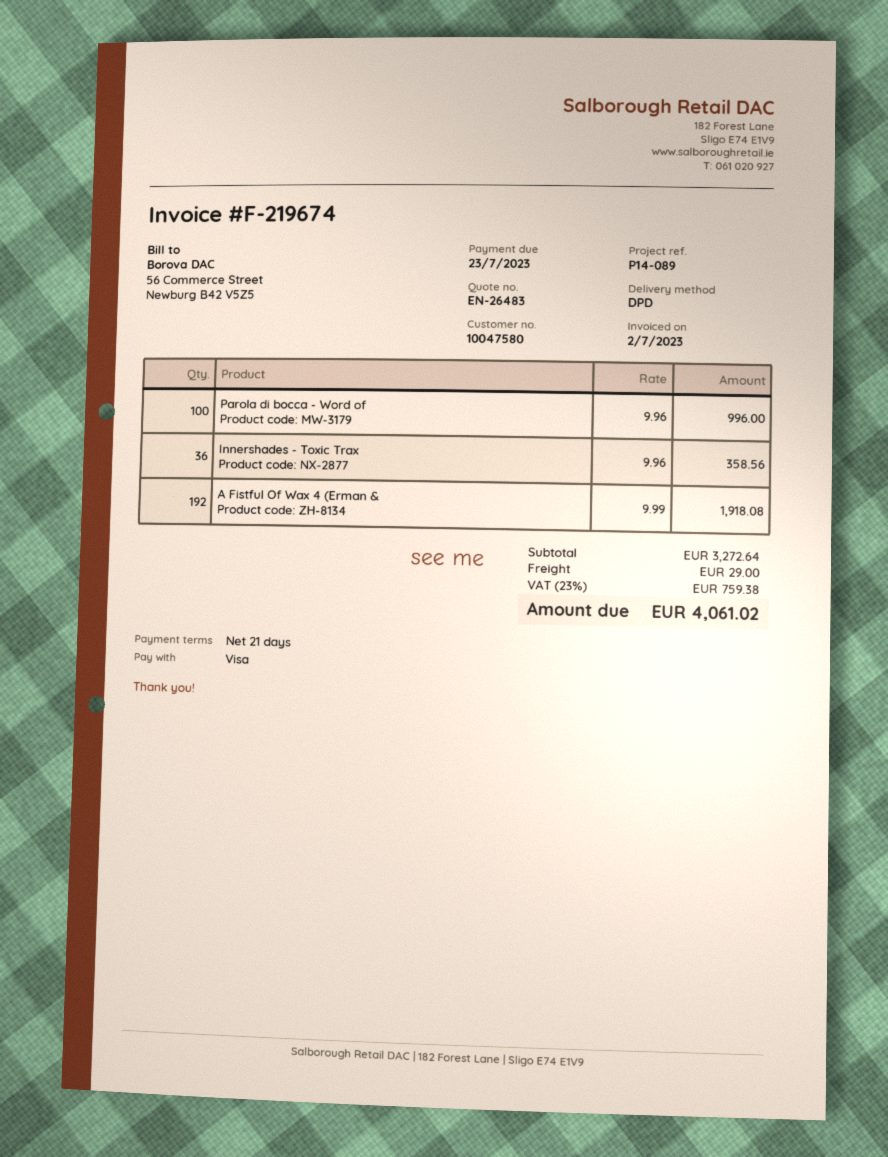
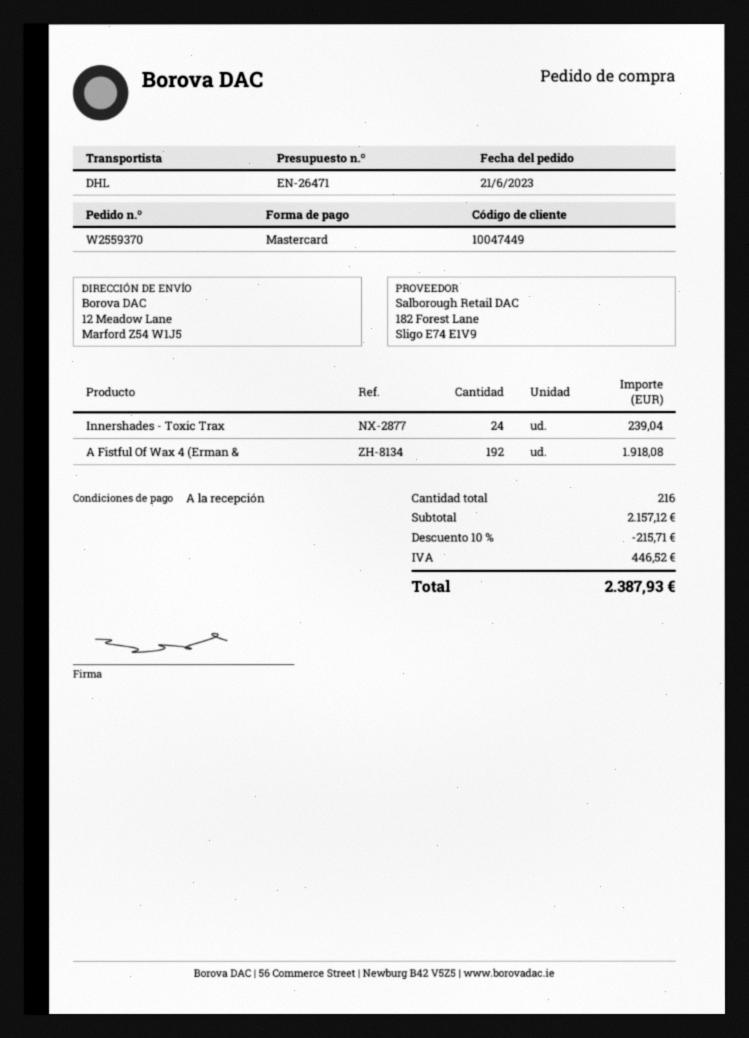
quote number: EN-26483 -> EN-26471
payment terms: 21 days -> on receipt
customer number: 10047580 -> 10047449
payment method: Visa -> Mastercard
shipping method: DPD -> DHL
Parola di bocca - Word of: 100 for 996.00 -> none
Innershades - Toxic Trax: 36 for 358.56 -> 24 for 239.04
subtotal: 3272.64 -> 2157.12
discount: none -> 10% = 215.71
shipping: 29.00 -> none
tax: 759.38 -> 446.52
total: 4061.02 -> 2387.93

